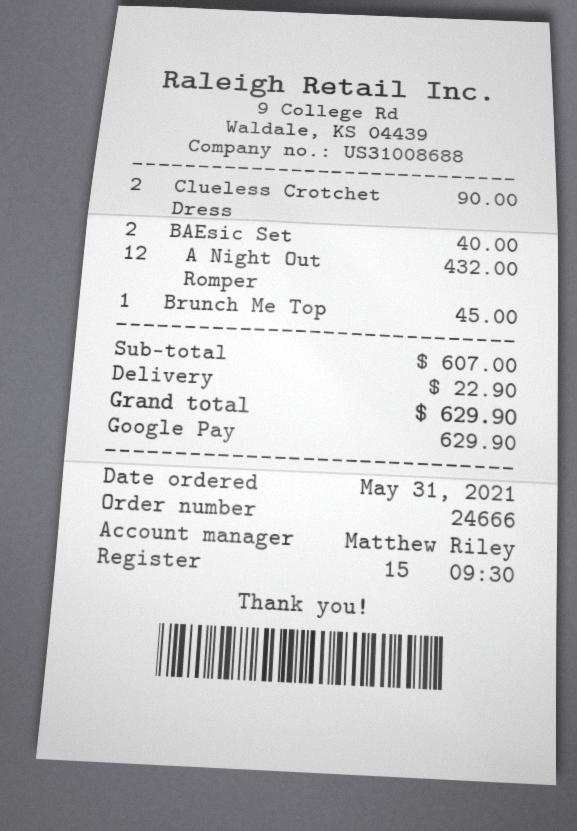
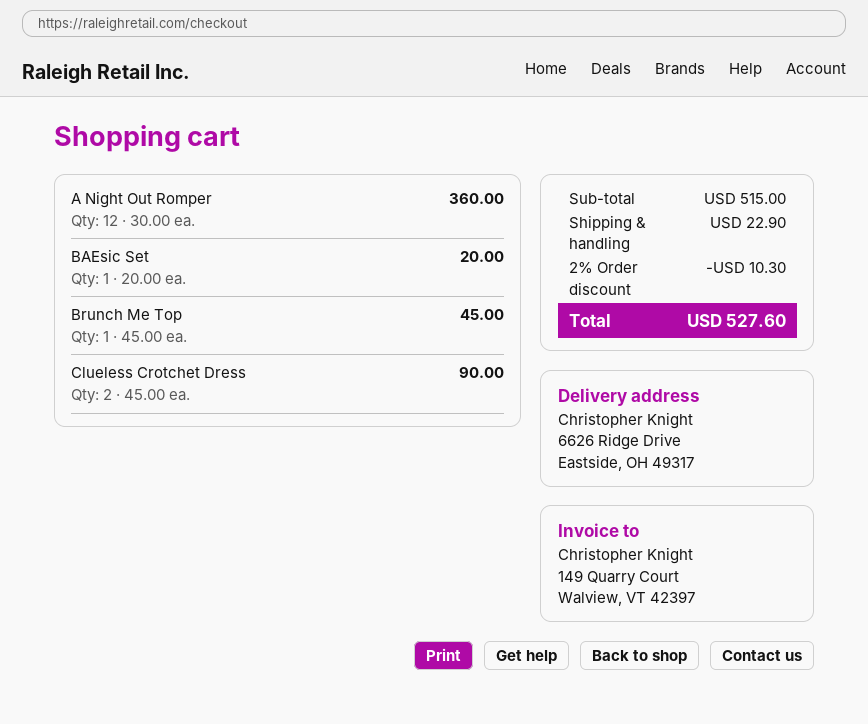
BAEsic Set: 2 for 40.00 -> 1 for 20.00
A Night Out Romper: 12 for 432.00 -> 12 for 360.00
subtotal: 607.00 -> 515.00
discount: none -> 2% = 10.30
total: 629.90 -> 527.60

